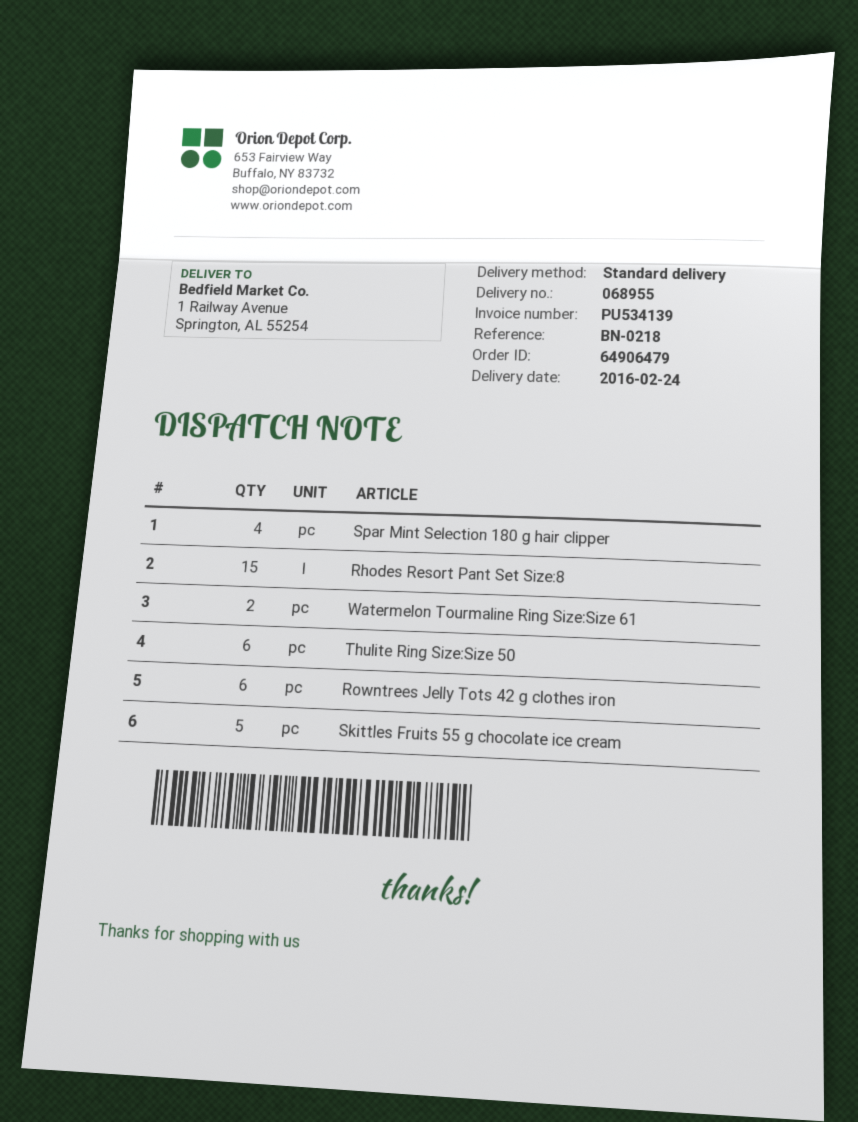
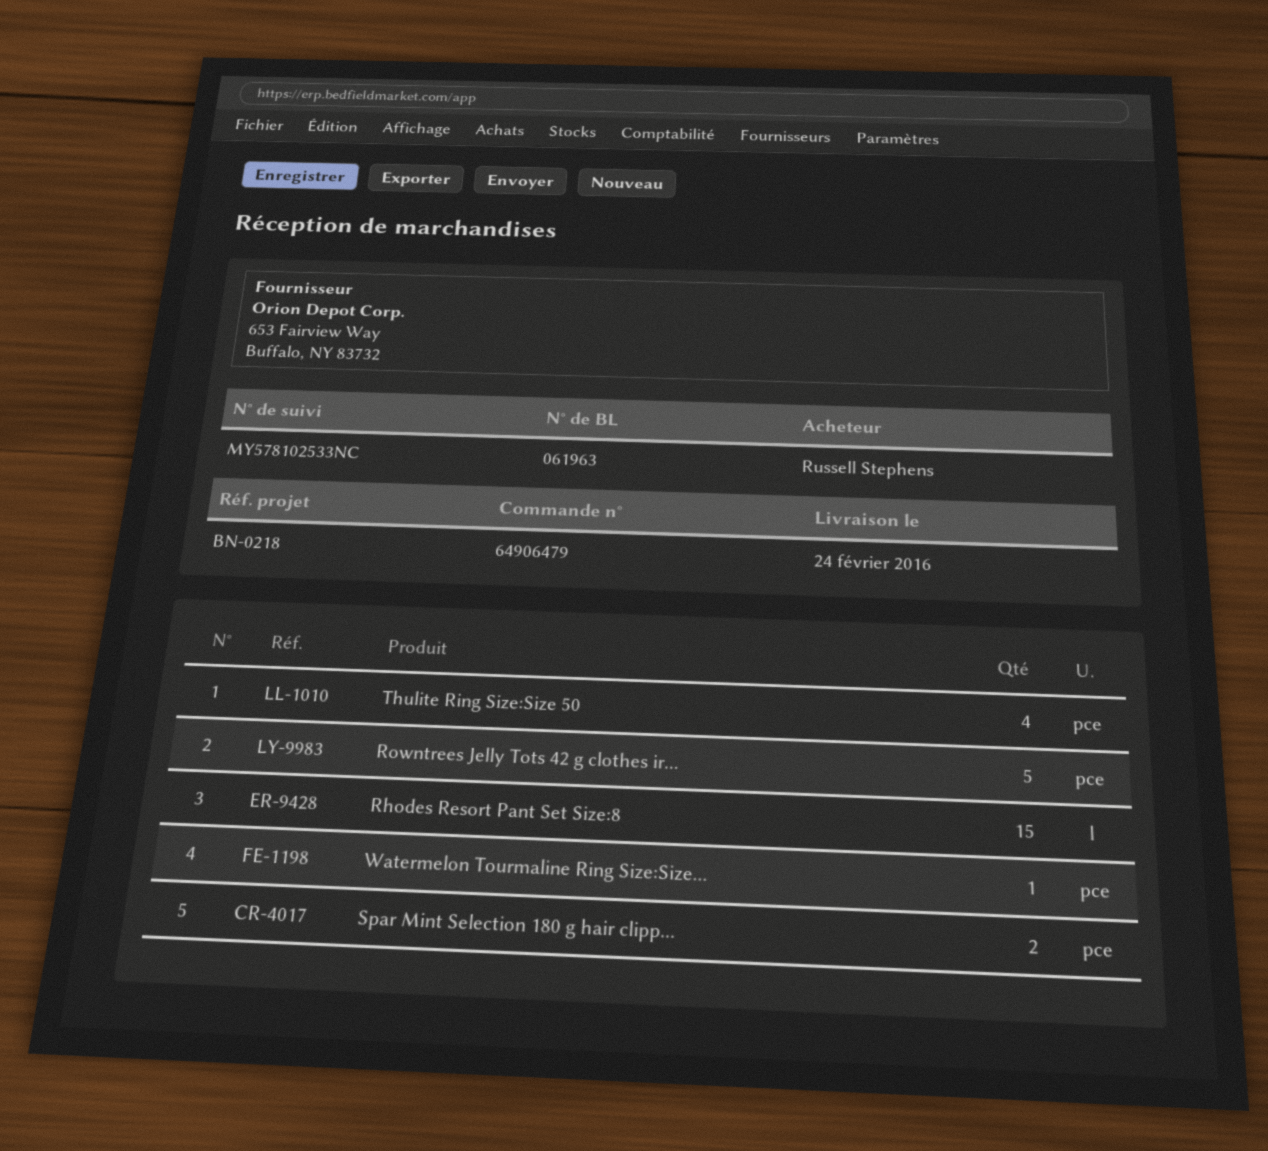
delivery note number: 068955 -> 061963
Spar Mint Selection 180 g hair clipper: 4 -> 2
Watermelon Tourmaline Ring Size:Size 61: 2 -> 1
Thulite Ring Size:Size 50: 6 -> 4
Rowntrees Jelly Tots 42 g clothes iron: 6 -> 5
Skittles Fruits 55 g chocolate ice cream: 5 -> none

